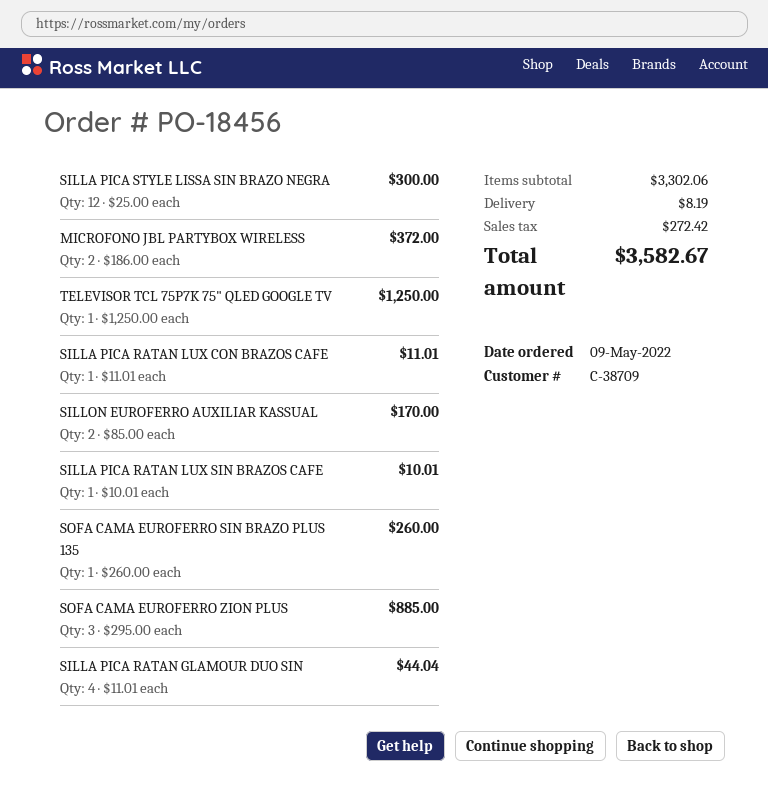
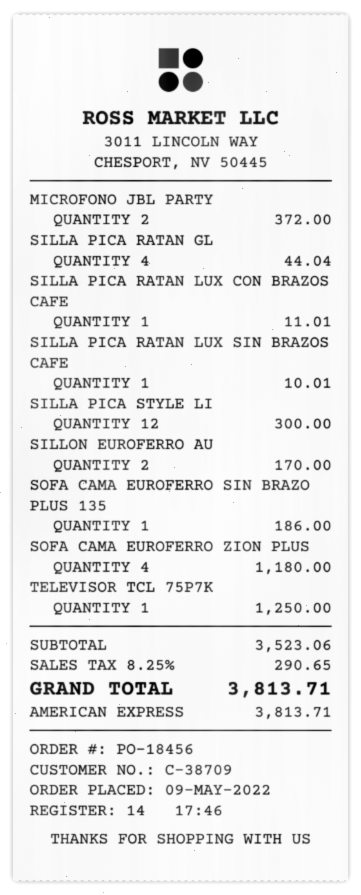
SOFA CAMA EUROFERRO SIN BRAZO PLUS 135: 1 for 260.00 -> 1 for 186.00
SOFA CAMA EUROFERRO ZION PLUS: 3 for 885.00 -> 4 for 1180.00
subtotal: 3302.06 -> 3523.06
shipping: 8.19 -> none
tax: 272.42 -> 290.65
total: 3582.67 -> 3813.71

